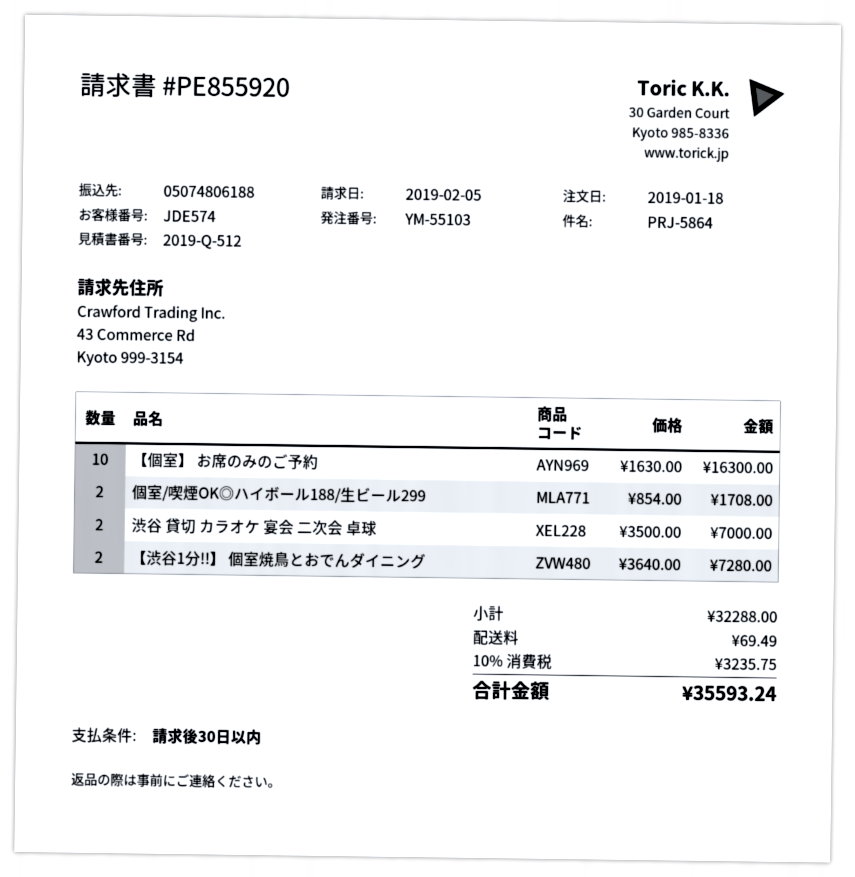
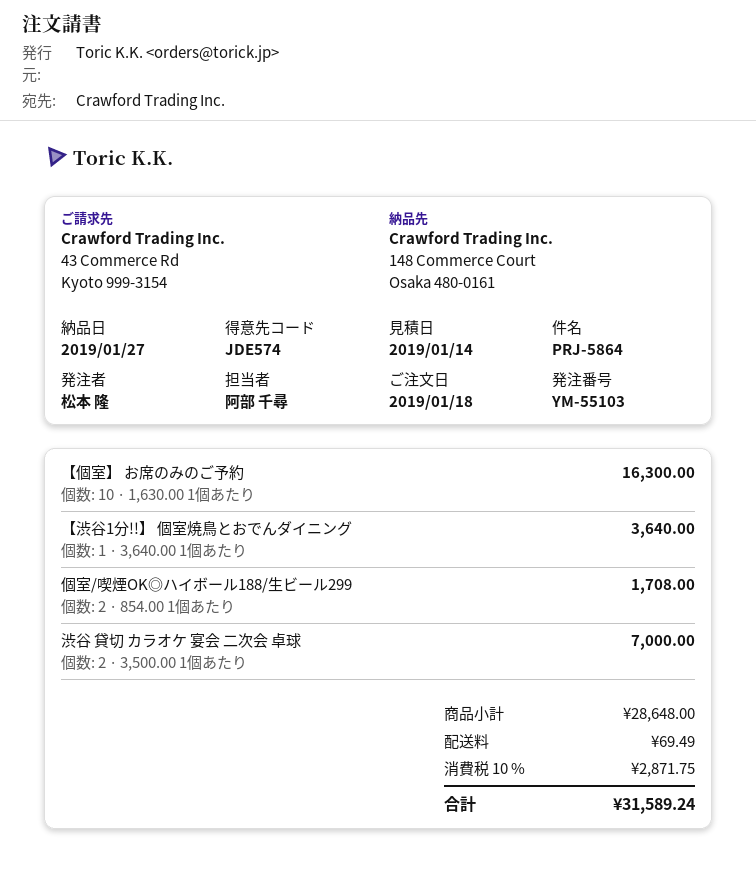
【渋谷1分!!】 個室焼鳥とおでんダイニング: 2 x 3640.00 = 7280.00 -> 1 x 3640.00 = 3640.00
subtotal: 32288.00 -> 28648.00
tax: 10% = 3235.75 -> 10% = 2871.75
total: 35593.24 -> 31589.24

